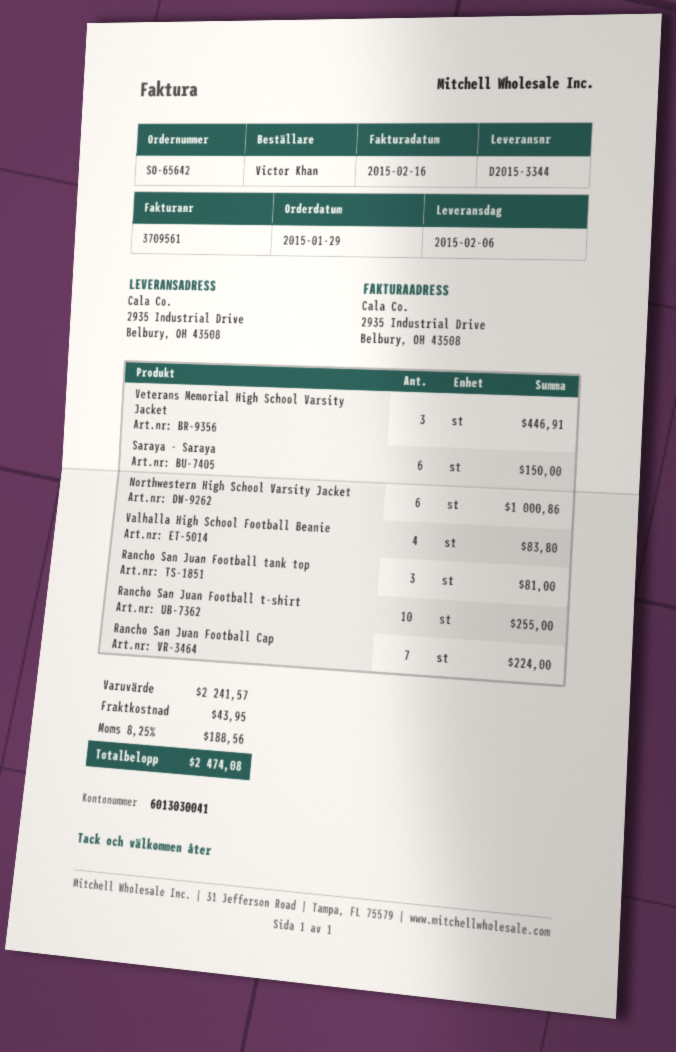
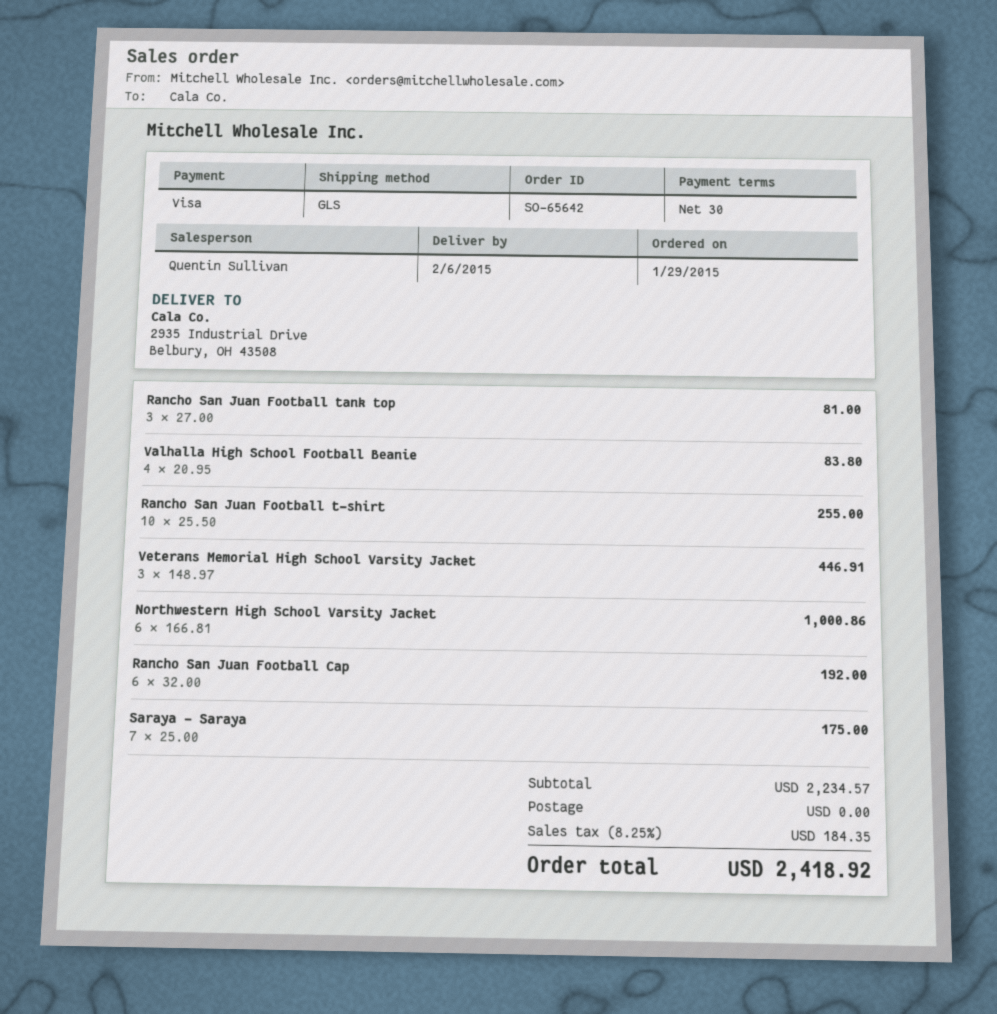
Saraya - Saraya: 6 for 150.00 -> 7 for 175.00
Rancho San Juan Football Cap: 7 for 224.00 -> 6 for 192.00
subtotal: 2241.57 -> 2234.57
shipping: 43.95 -> 0.00
tax: 8.25% = 188.56 -> 8.25% = 184.35
total: 2474.08 -> 2418.92

